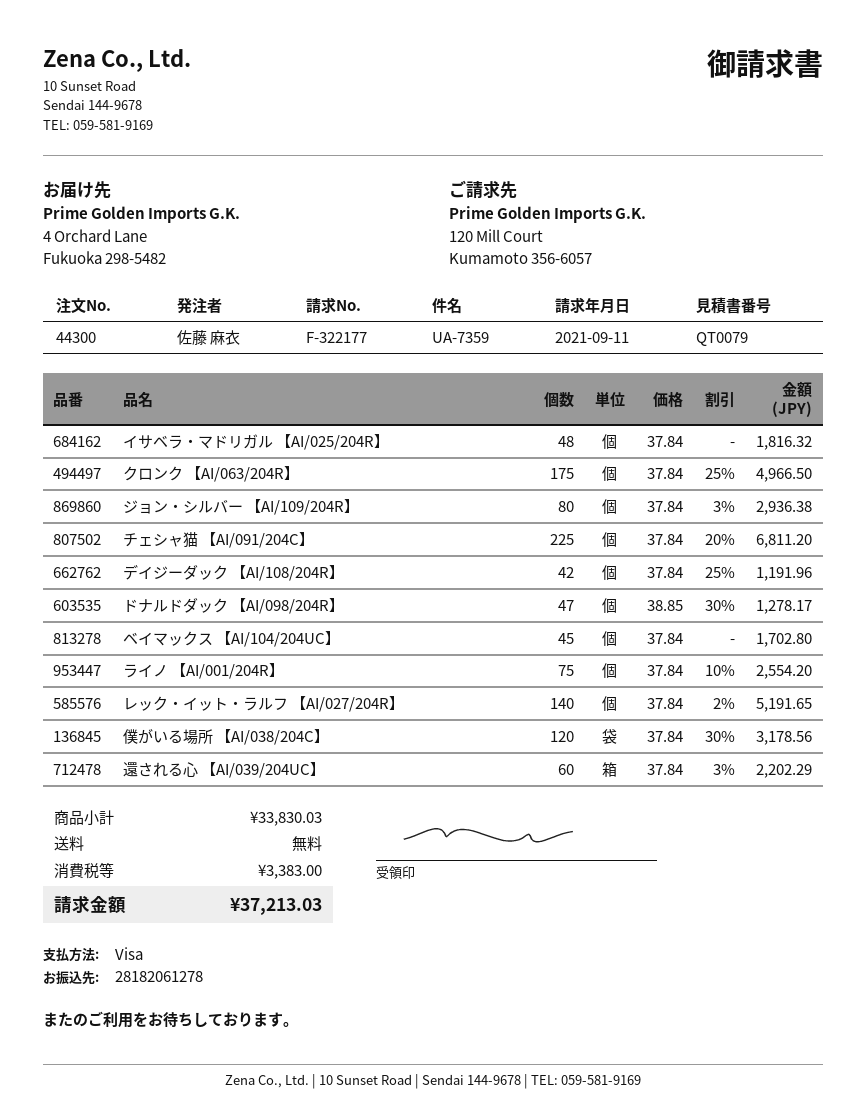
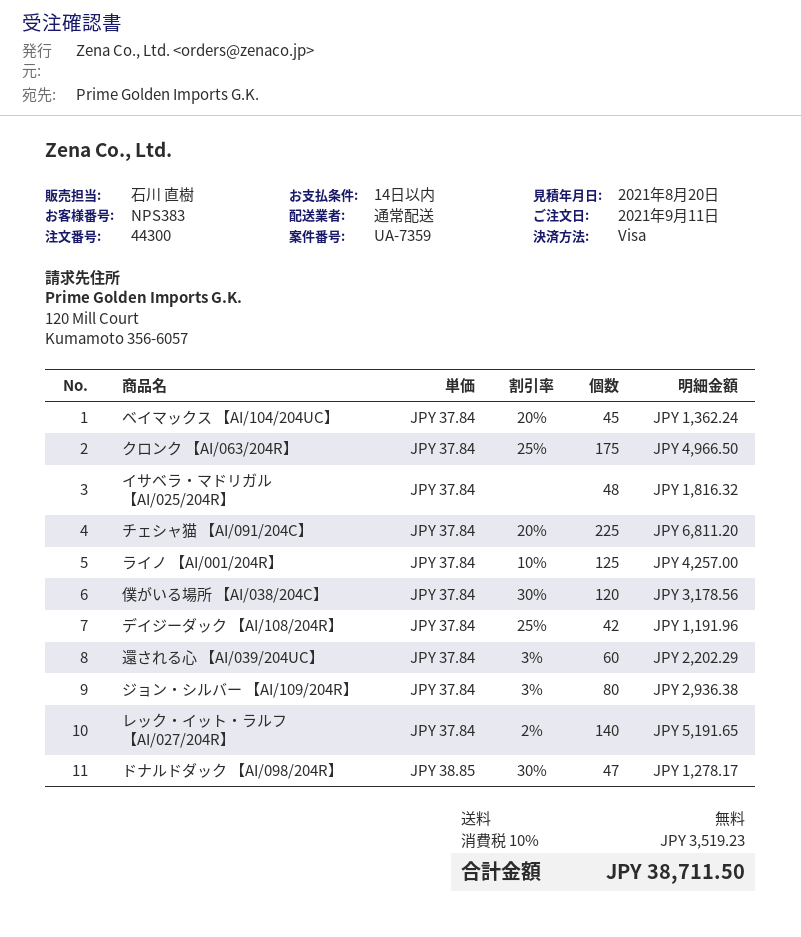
ベイマックス 【AI/104/204UC】: 45 x 37.84 = 1702.80 -> 45 x 37.84 - 20% = 1362.24
ライノ 【AI/001/204R】: 75 x 37.84 - 10% = 2554.20 -> 125 x 37.84 - 10% = 4257.00
tax: 3383.00 -> 3519.23
total: 37213.03 -> 38711.50

